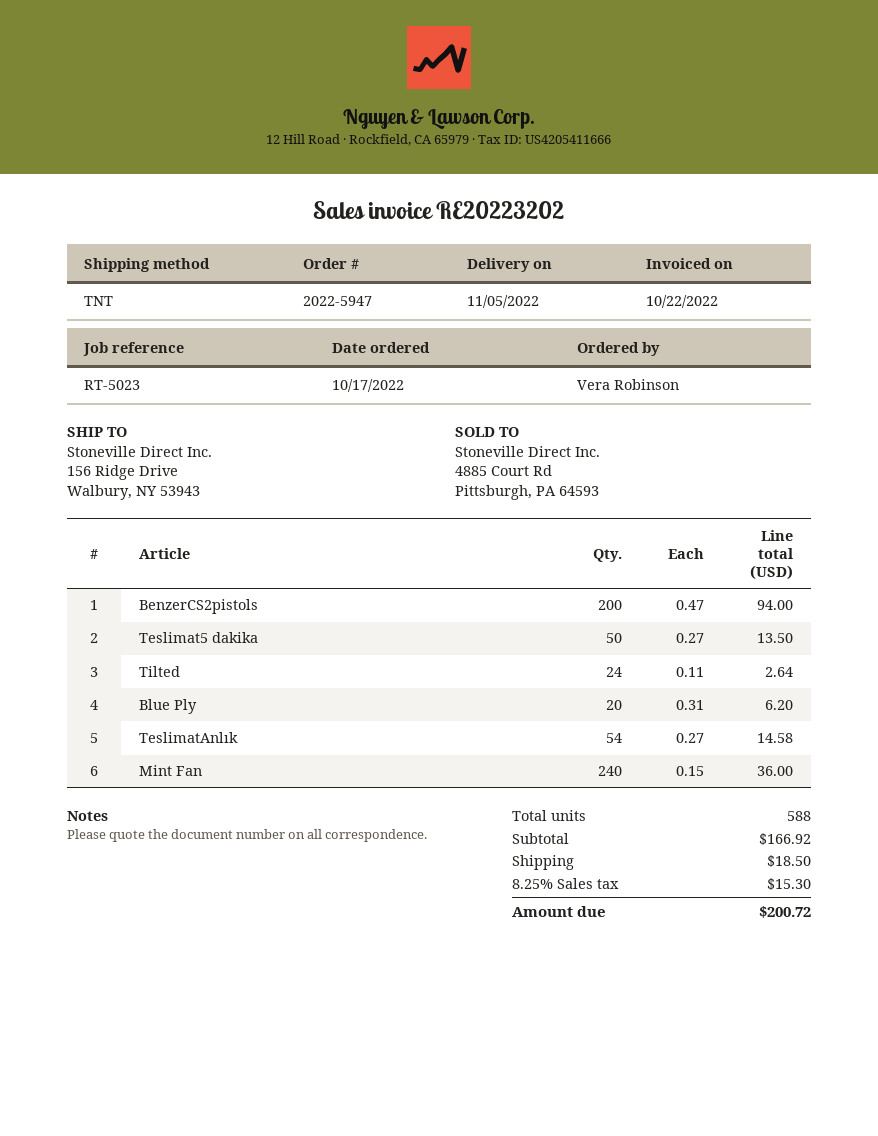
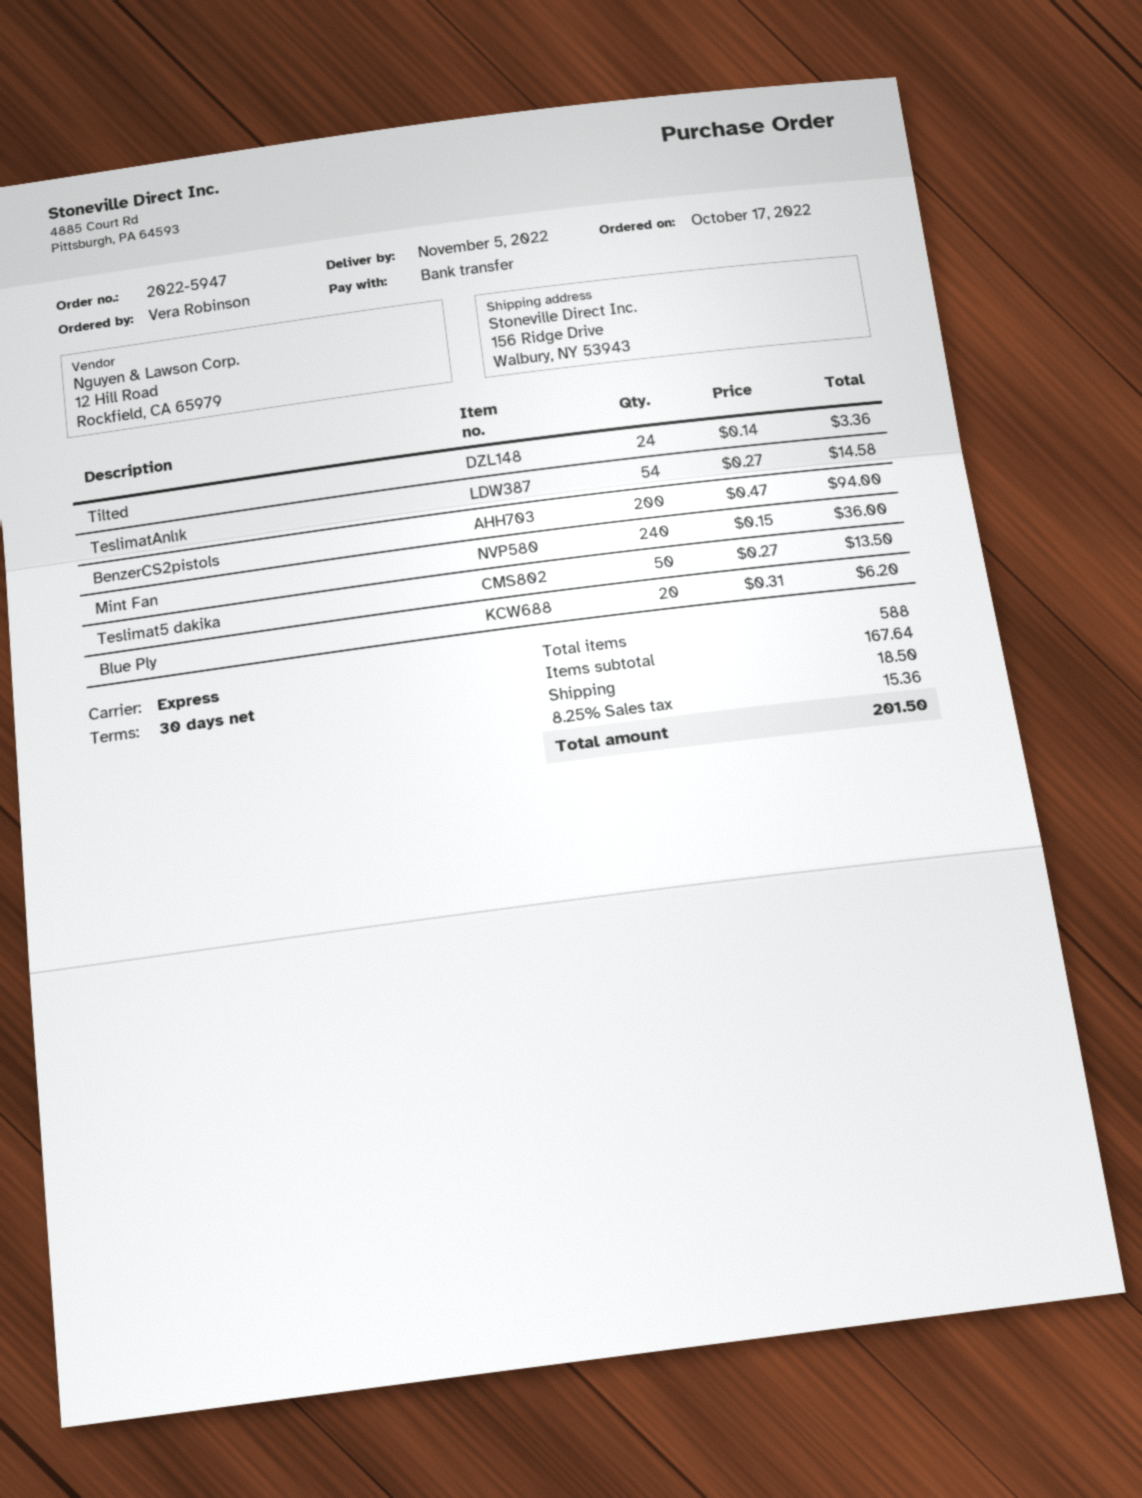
shipping method: TNT -> express
Tilted: 24 x 0.11 = 2.64 -> 24 x 0.14 = 3.36
subtotal: 166.92 -> 167.64
tax: 8.25% = 15.30 -> 8.25% = 15.36
total: 200.72 -> 201.50

